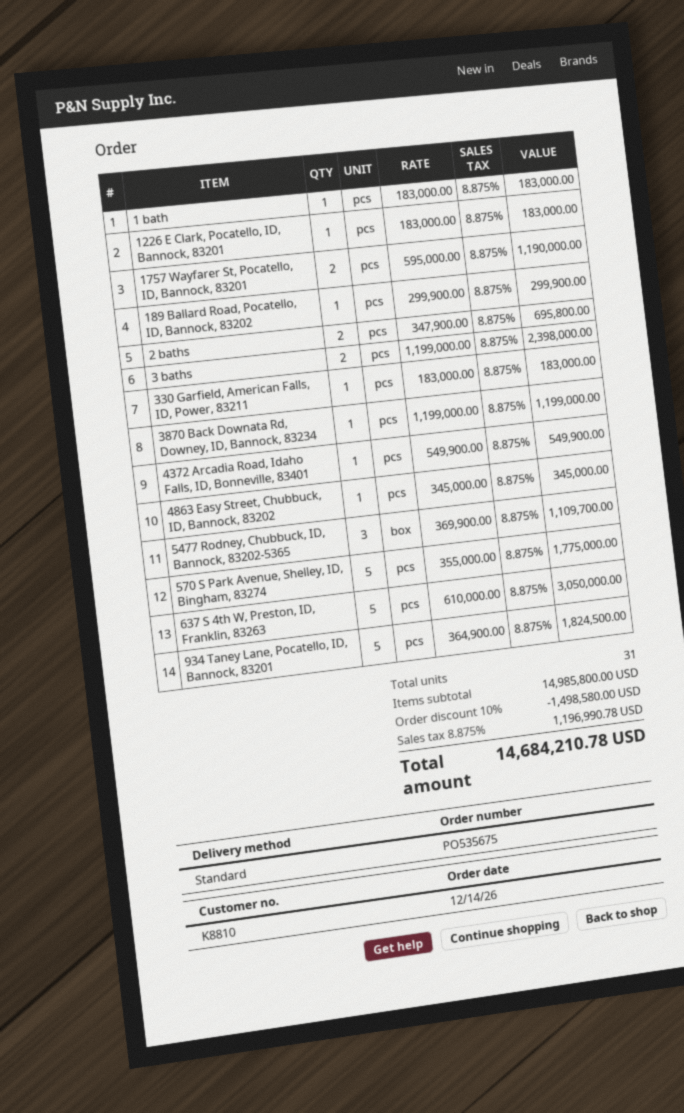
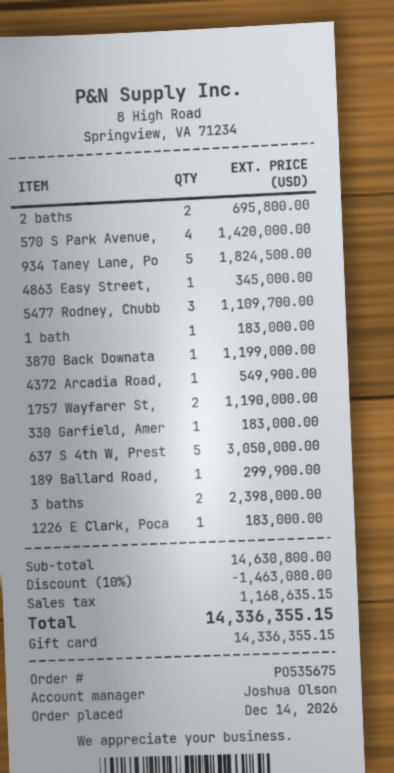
570 S Park Avenue, Shelley, ID, Bingham, 83274: 5 for 1775000.00 -> 4 for 1420000.00
subtotal: 14985800.00 -> 14630800.00
discount: 10% = 1498580.00 -> 10% = 1463080.00
tax: 1196990.78 -> 1168635.15
total: 14684210.78 -> 14336355.15

